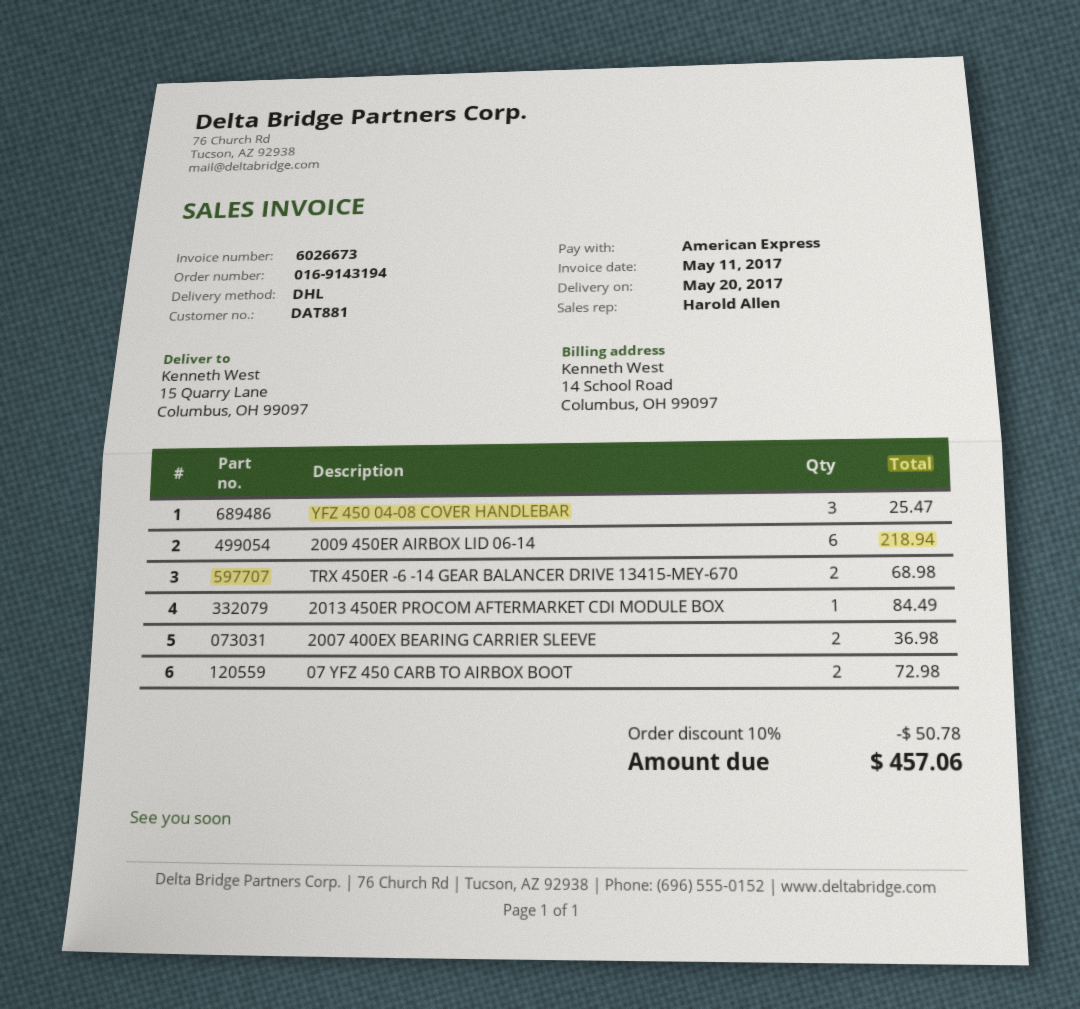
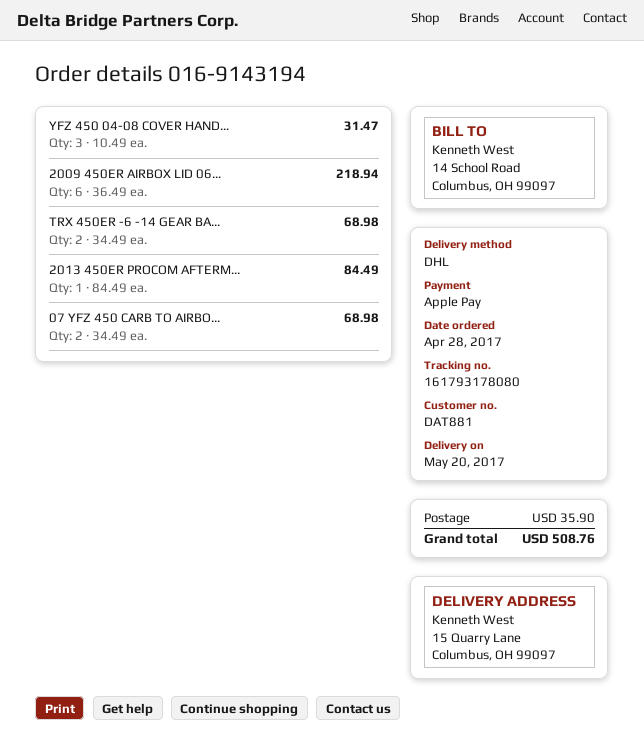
payment method: American Express -> Apple Pay
YFZ 450 04-08 COVER HANDLEBAR: 3 for 25.47 -> 3 for 31.47
2007 400EX BEARING CARRIER SLEEVE: 2 for 36.98 -> none
07 YFZ 450 CARB TO AIRBOX BOOT: 2 for 72.98 -> 2 for 68.98
discount: 10% = 50.78 -> none
shipping: none -> 35.90
total: 457.06 -> 508.76

